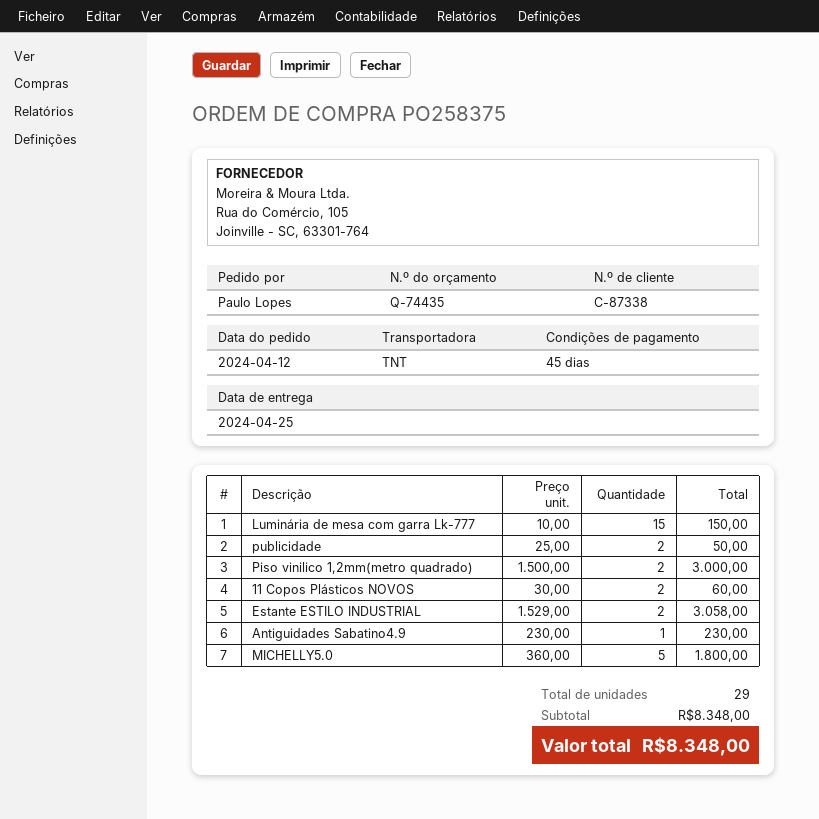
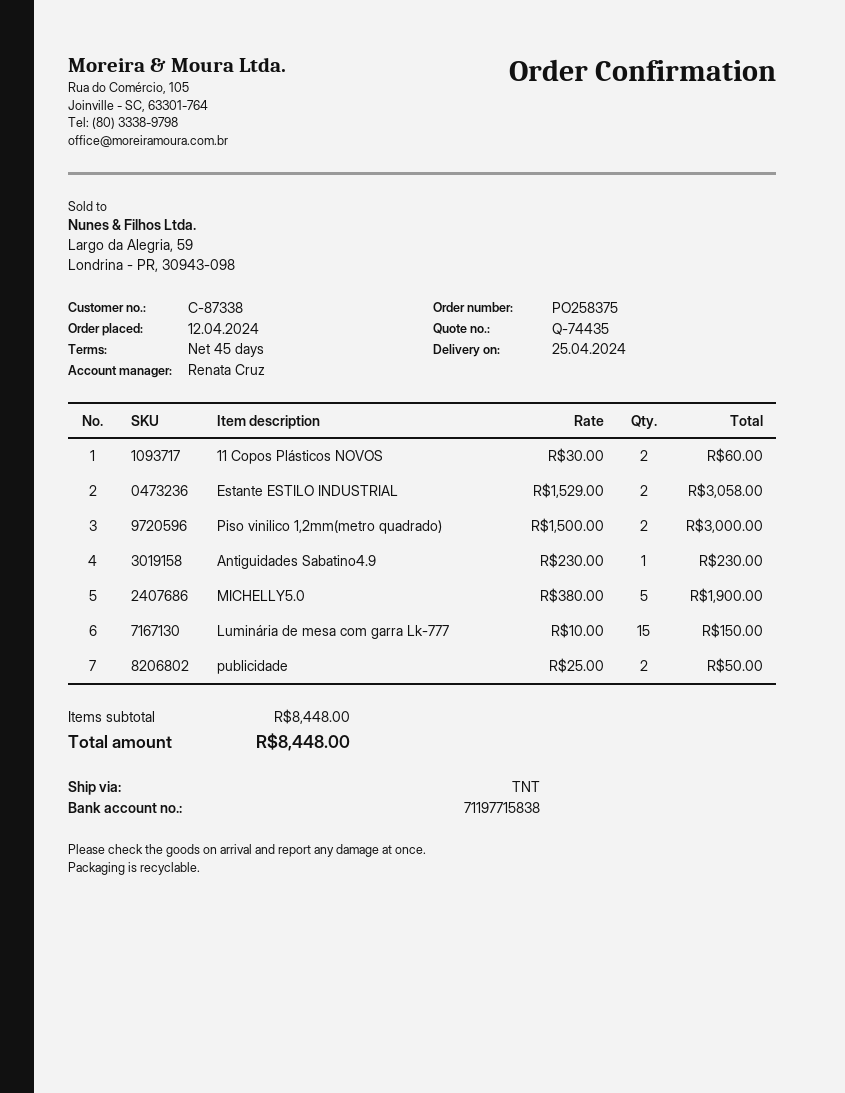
MICHELLY5.0: 5 x 360.00 = 1800.00 -> 5 x 380.00 = 1900.00
subtotal: 8348.00 -> 8448.00
total: 8348.00 -> 8448.00

